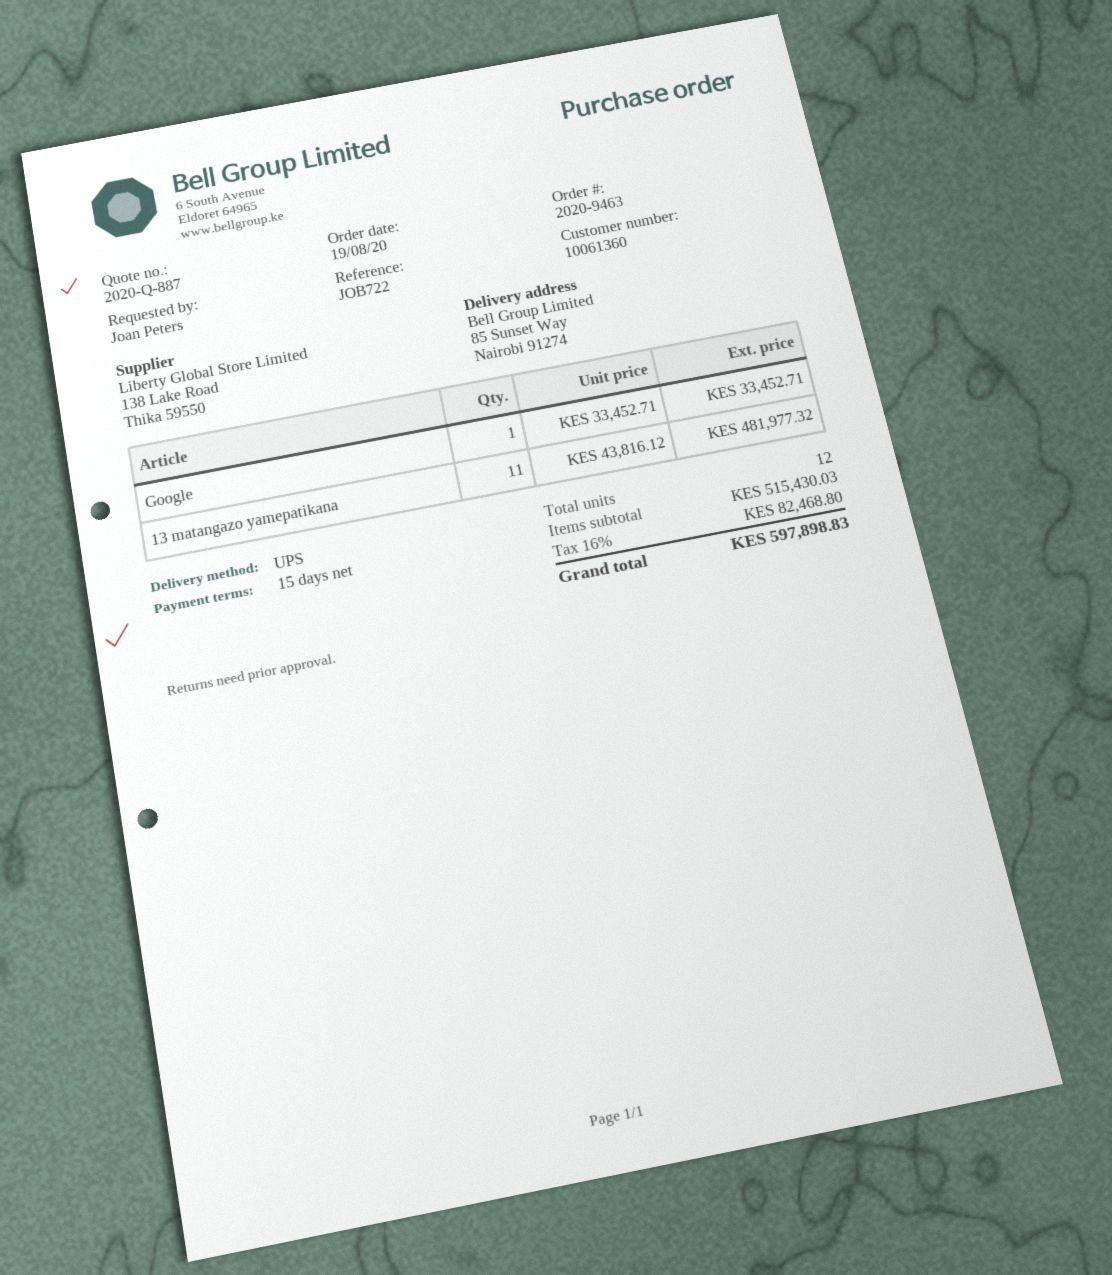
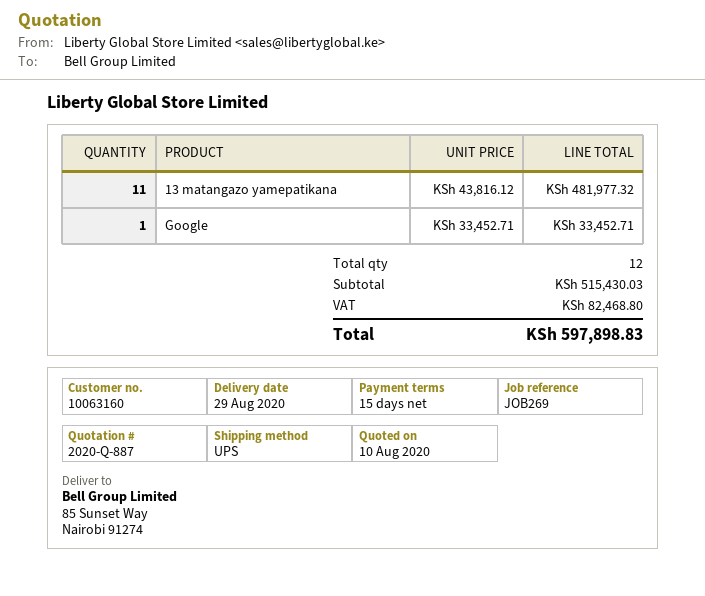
customer number: 10061360 -> 10063160
reference: JOB722 -> JOB269

